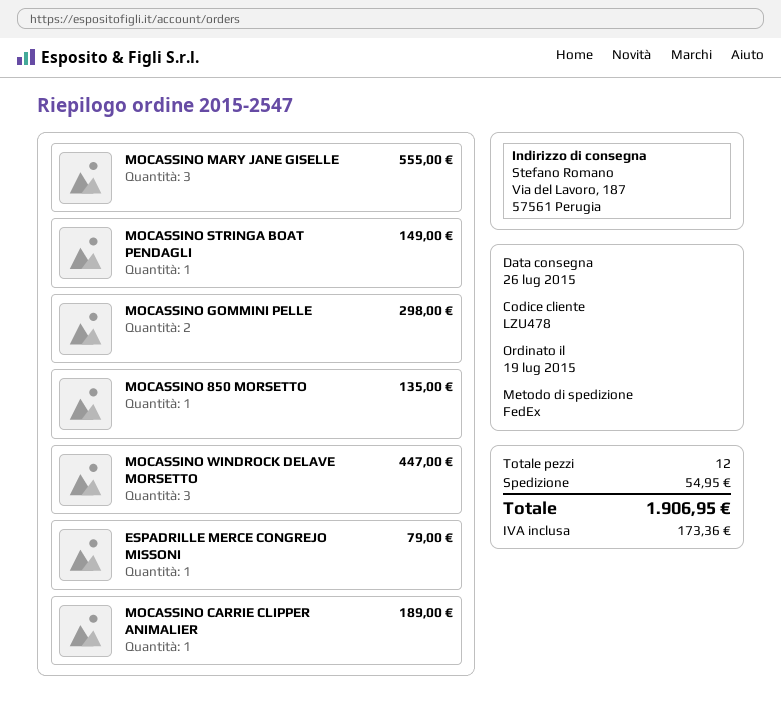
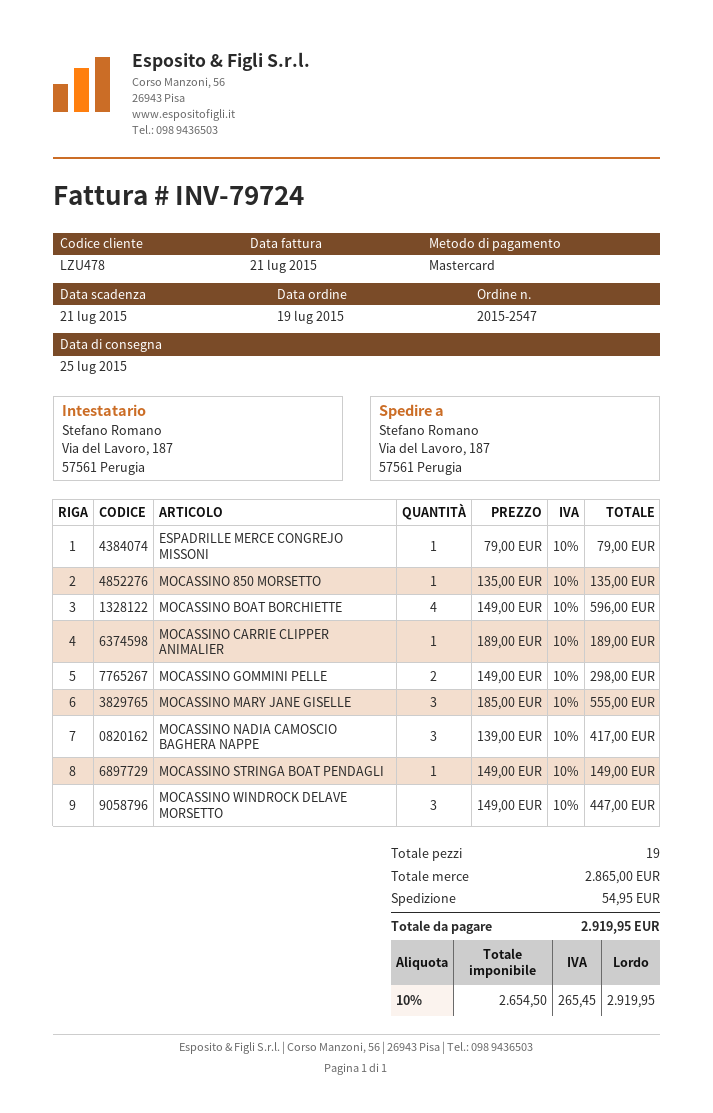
delivery date: 2015-07-26 -> 2015-07-25
MOCASSINO BOAT BORCHIETTE: none -> 4 for 596.00
MOCASSINO NADIA CAMOSCIO BAGHERA NAPPE: none -> 3 for 417.00
total quantity: 12 -> 19
tax: 173.36 -> 265.45
total: 1906.95 -> 2919.95

